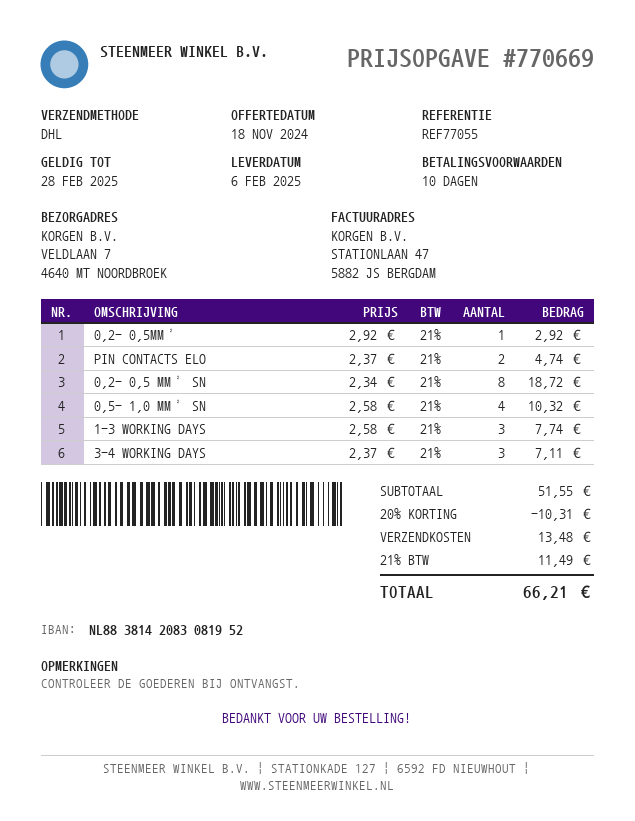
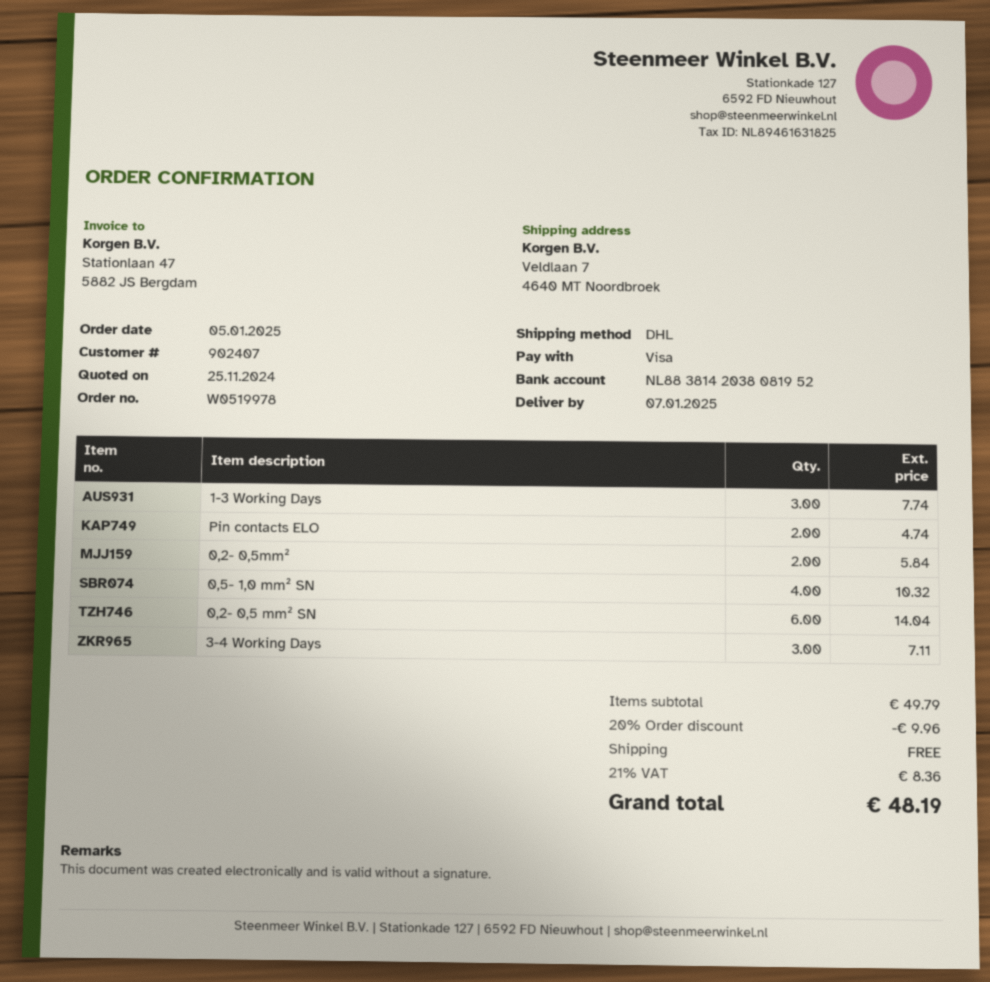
quote date: 2024-11-18 -> 2024-11-25
delivery date: 2025-02-06 -> 2025-01-07
bank account: NL8838142083081952 -> NL8838142038081952
0,2- 0,5MM²: 1 for 2.92 -> 2 for 5.84
0,2- 0,5 MM² SN: 8 for 18.72 -> 6 for 14.04
subtotal: 51.55 -> 49.79
discount: 20% = 10.31 -> 20% = 9.96
shipping: 13.48 -> 0.00
tax: 21% = 11.49 -> 21% = 8.36
total: 66.21 -> 48.19

